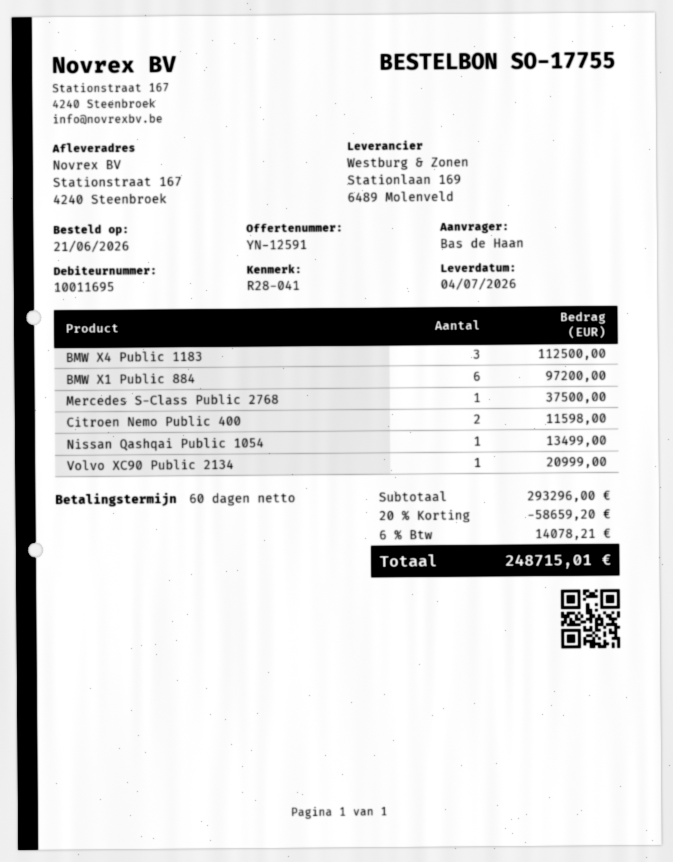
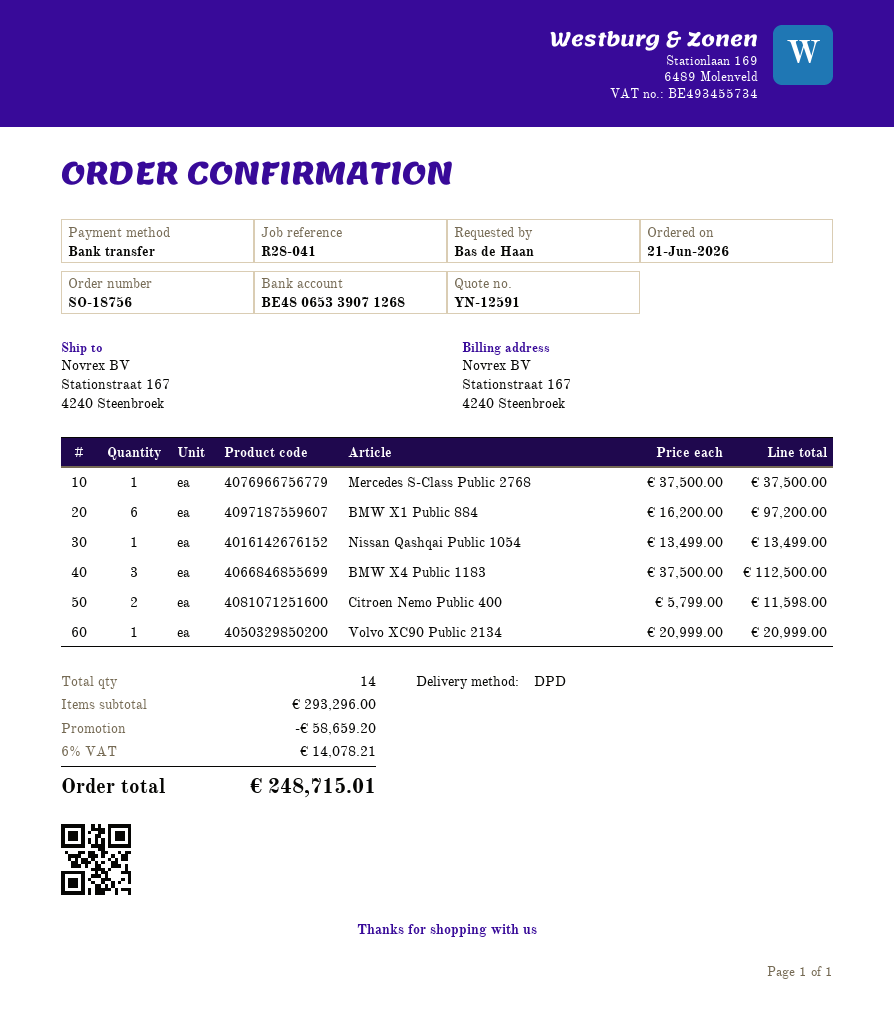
order number: SO-17755 -> SO-18756

